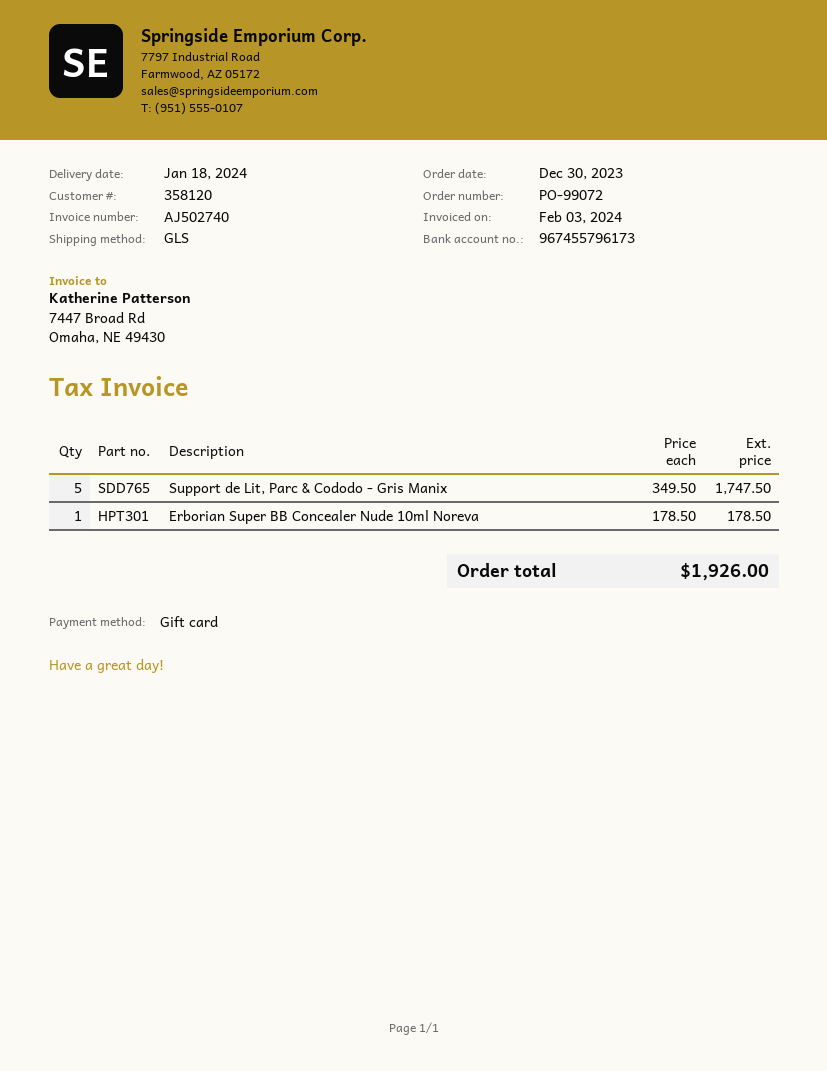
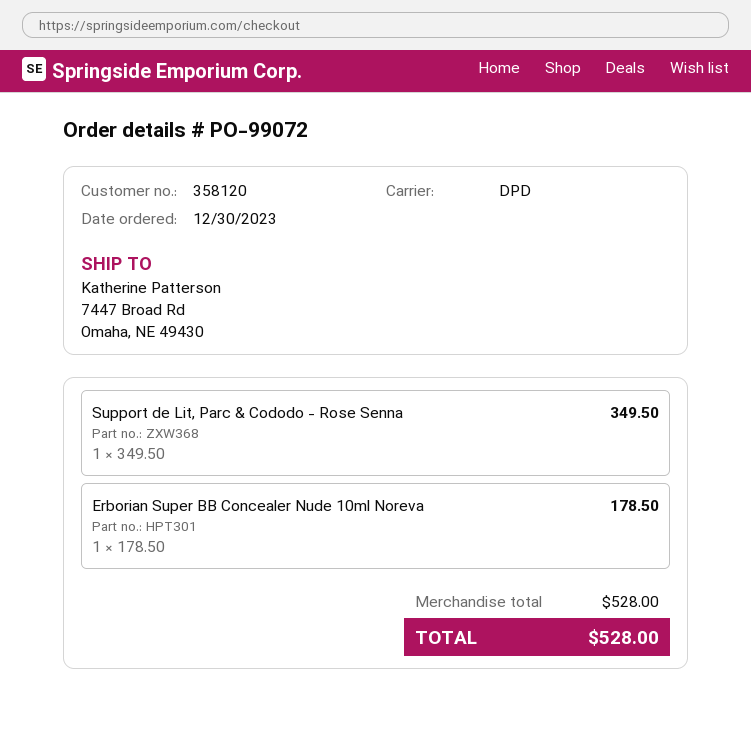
shipping method: GLS -> DPD
Support de Lit, Parc & Cododo - Gris Manix: 5 x 349.50 = 1747.50 -> none
Support de Lit, Parc & Cododo - Rose Senna: none -> 1 x 349.50 = 349.50
total: 1926.00 -> 528.00

